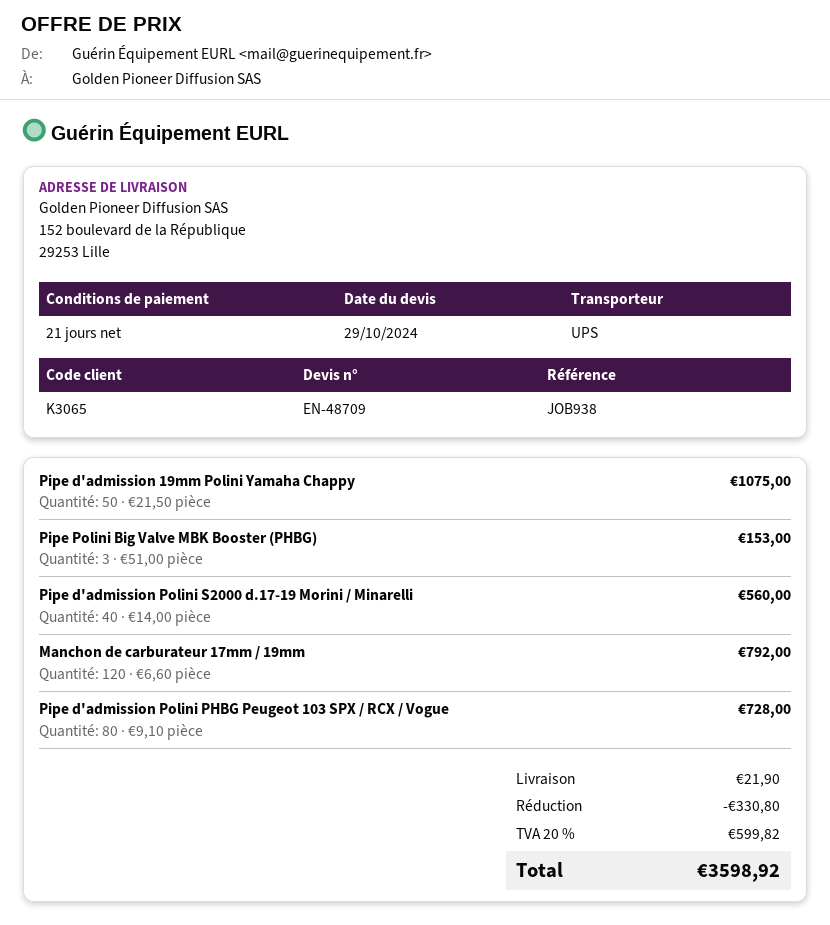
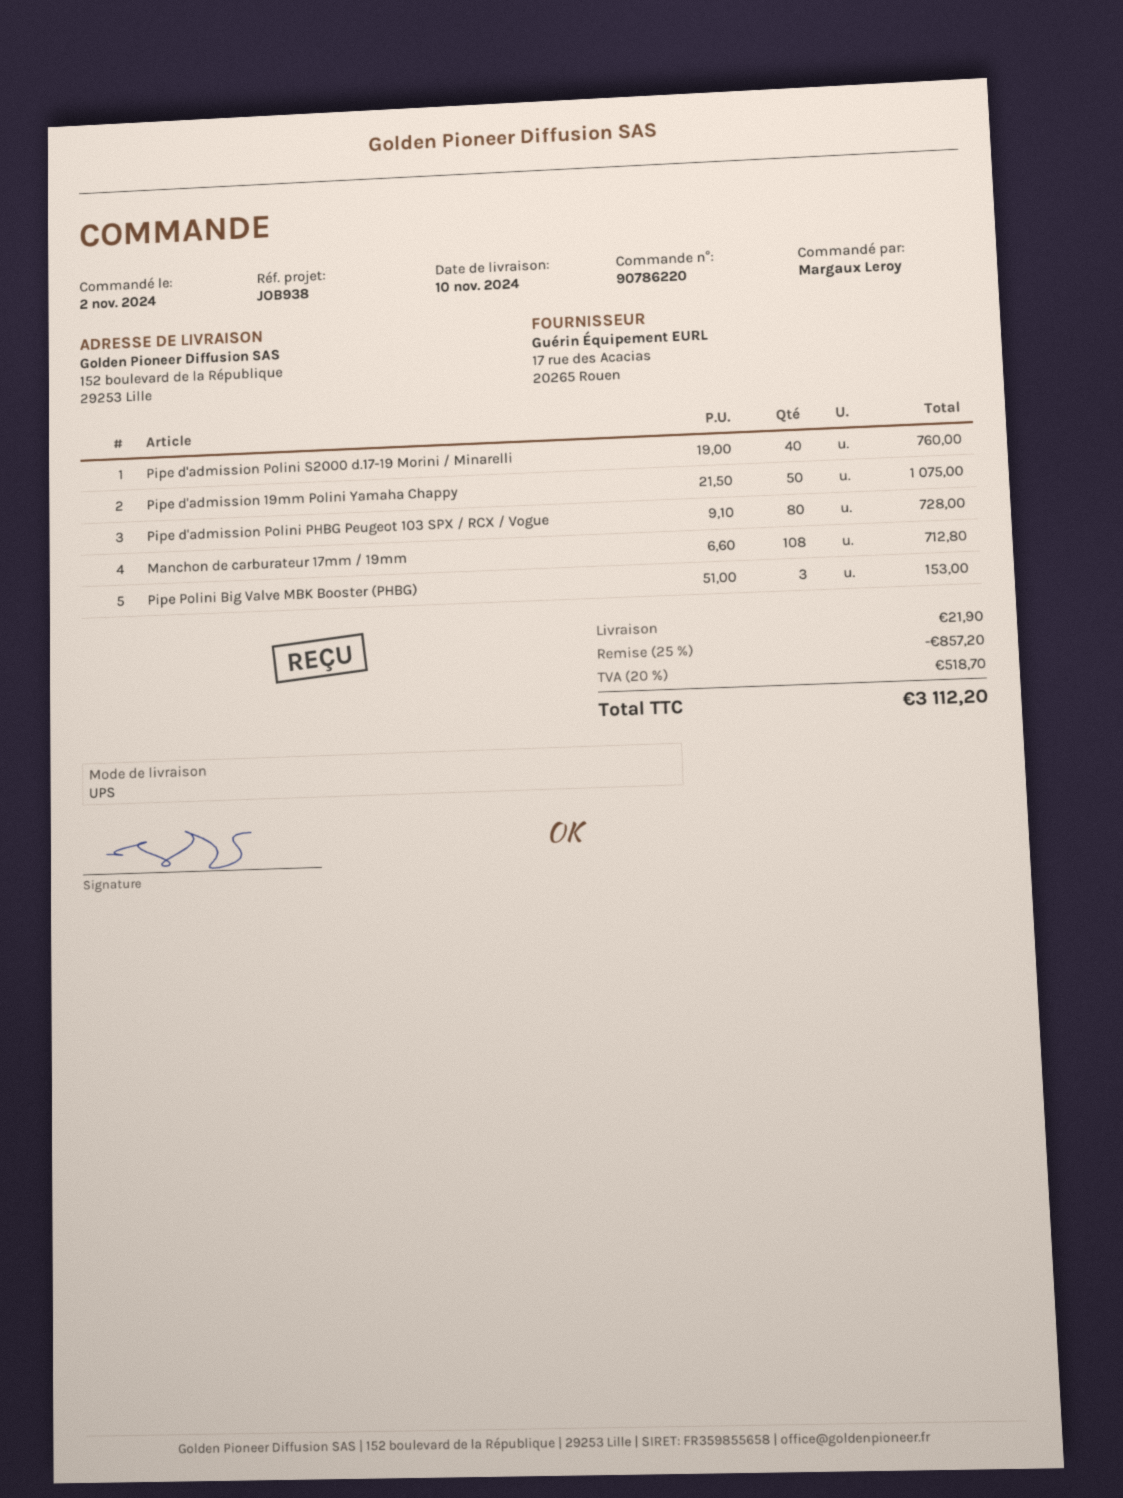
Pipe d'admission Polini S2000 d.17-19 Morini / Minarelli: 40 x 14.00 = 560.00 -> 40 x 19.00 = 760.00
Manchon de carburateur 17mm / 19mm: 120 x 6.60 = 792.00 -> 108 x 6.60 = 712.80
discount: 330.80 -> 857.20
tax: 20% = 599.82 -> 20% = 518.70
total: 3598.92 -> 3112.20

